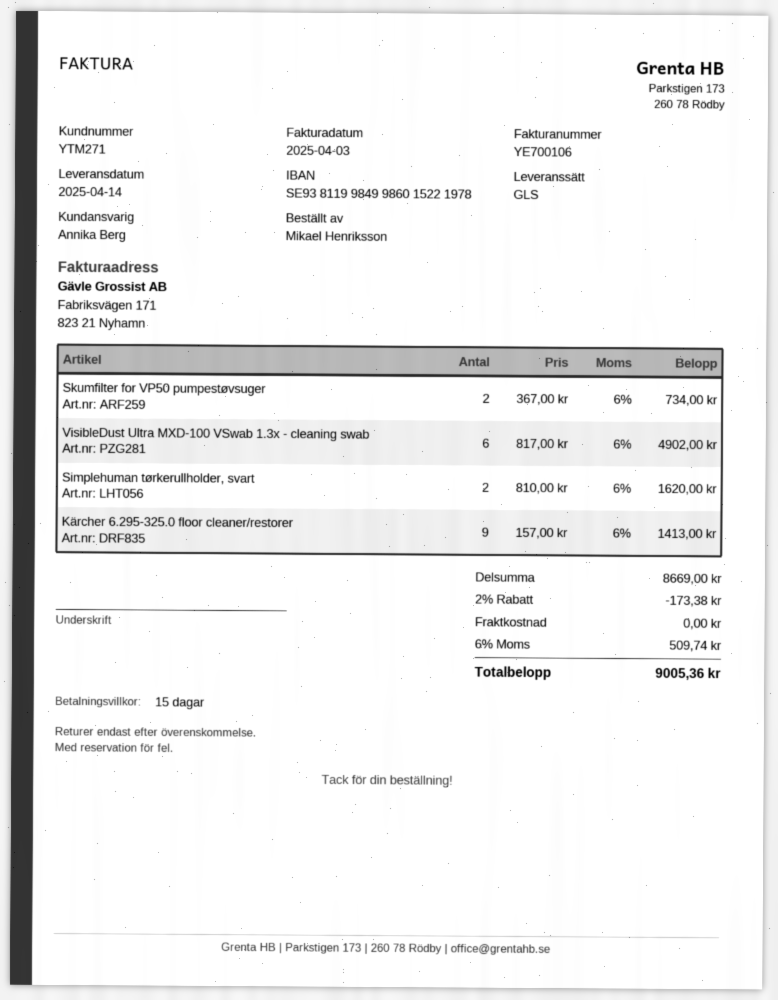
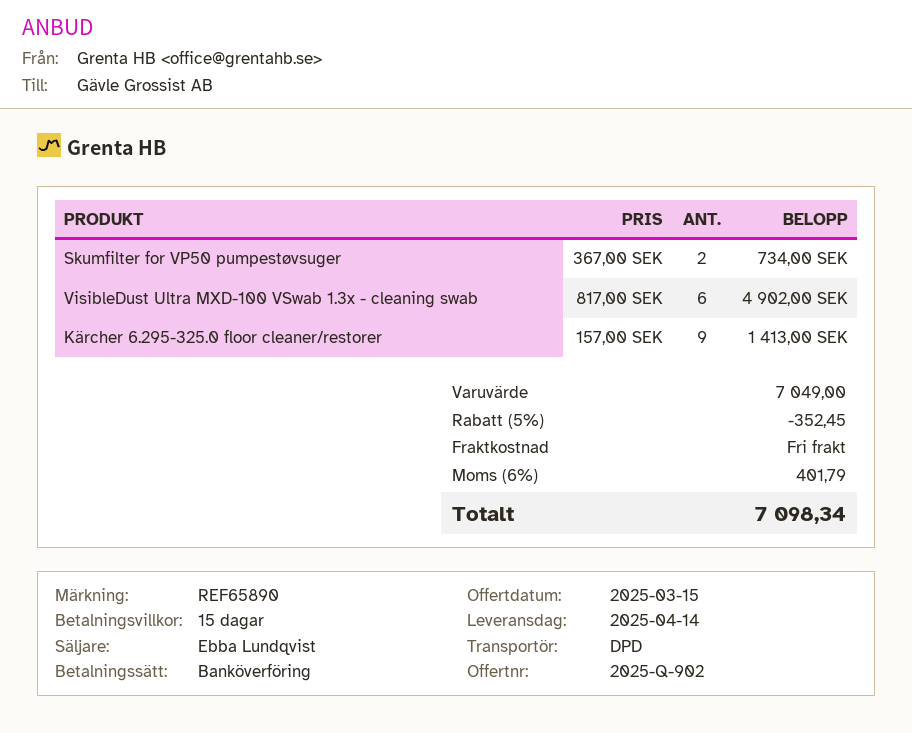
sales rep: Annika Berg -> Ebba Lundqvist
shipping method: GLS -> DPD
Simplehuman tørkerullholder, svart: 2 x 810.00 = 1620.00 -> none
subtotal: 8669.00 -> 7049.00
discount: 2% = 173.38 -> 5% = 352.45
tax: 6% = 509.74 -> 6% = 401.79
total: 9005.36 -> 7098.34

